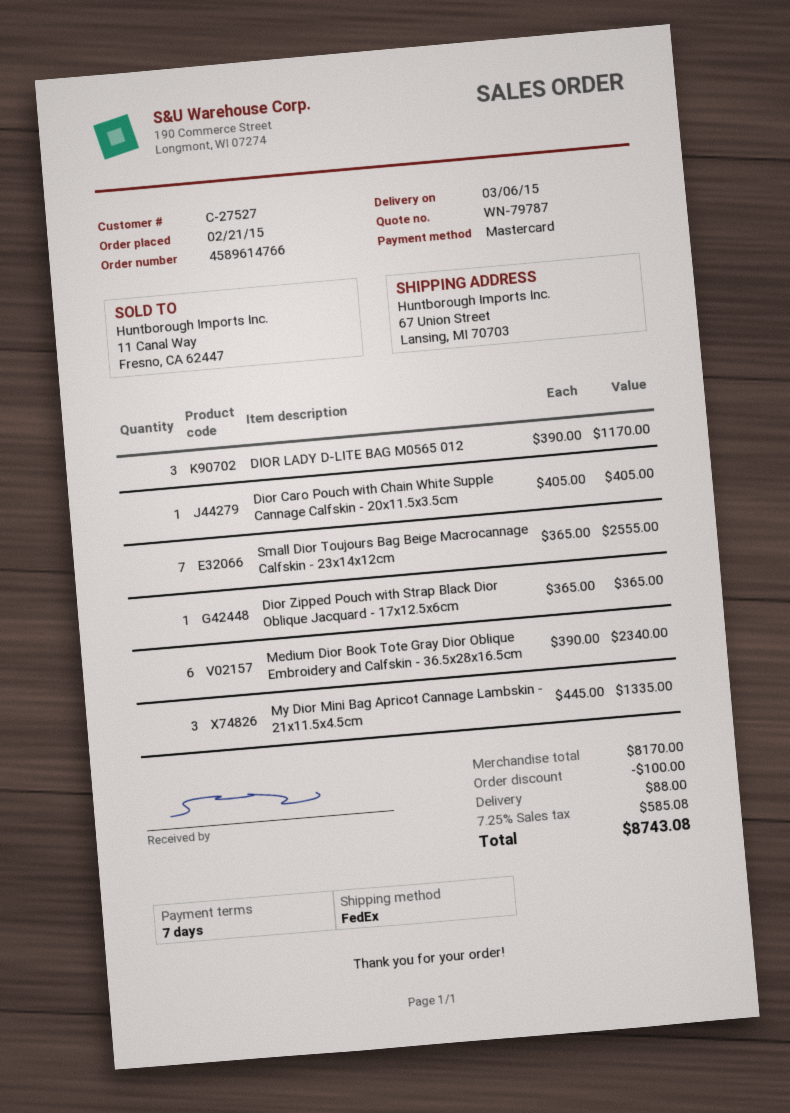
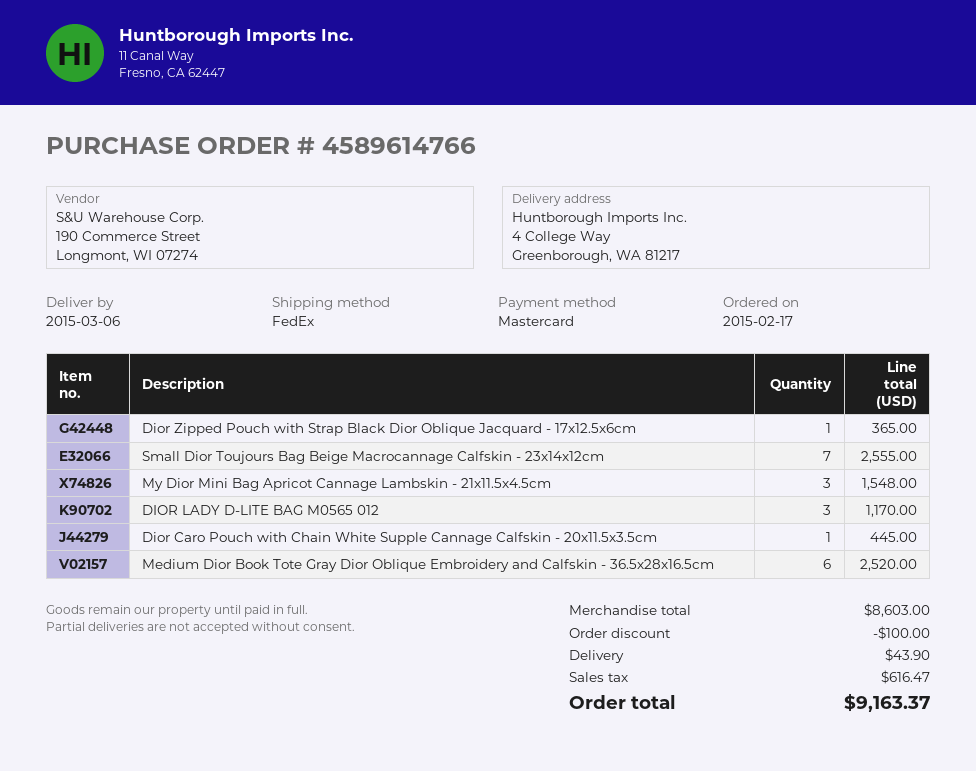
order date: 2015-02-21 -> 2015-02-17
ship to: 67 Union Street, Lansing, MI 70703 -> 4 College Way, Greenborough, WA 81217
Dior Caro Pouch with Chain White Supple Cannage Calfskin - 20x11.5x3.5cm: 1 for 405.00 -> 1 for 445.00
Medium Dior Book Tote Gray Dior Oblique Embroidery and Calfskin - 36.5x28x16.5cm: 6 for 2340.00 -> 6 for 2520.00
My Dior Mini Bag Apricot Cannage Lambskin - 21x11.5x4.5cm: 3 for 1335.00 -> 3 for 1548.00
subtotal: 8170.00 -> 8603.00
shipping: 88.00 -> 43.90
tax: 585.08 -> 616.47
total: 8743.08 -> 9163.37

